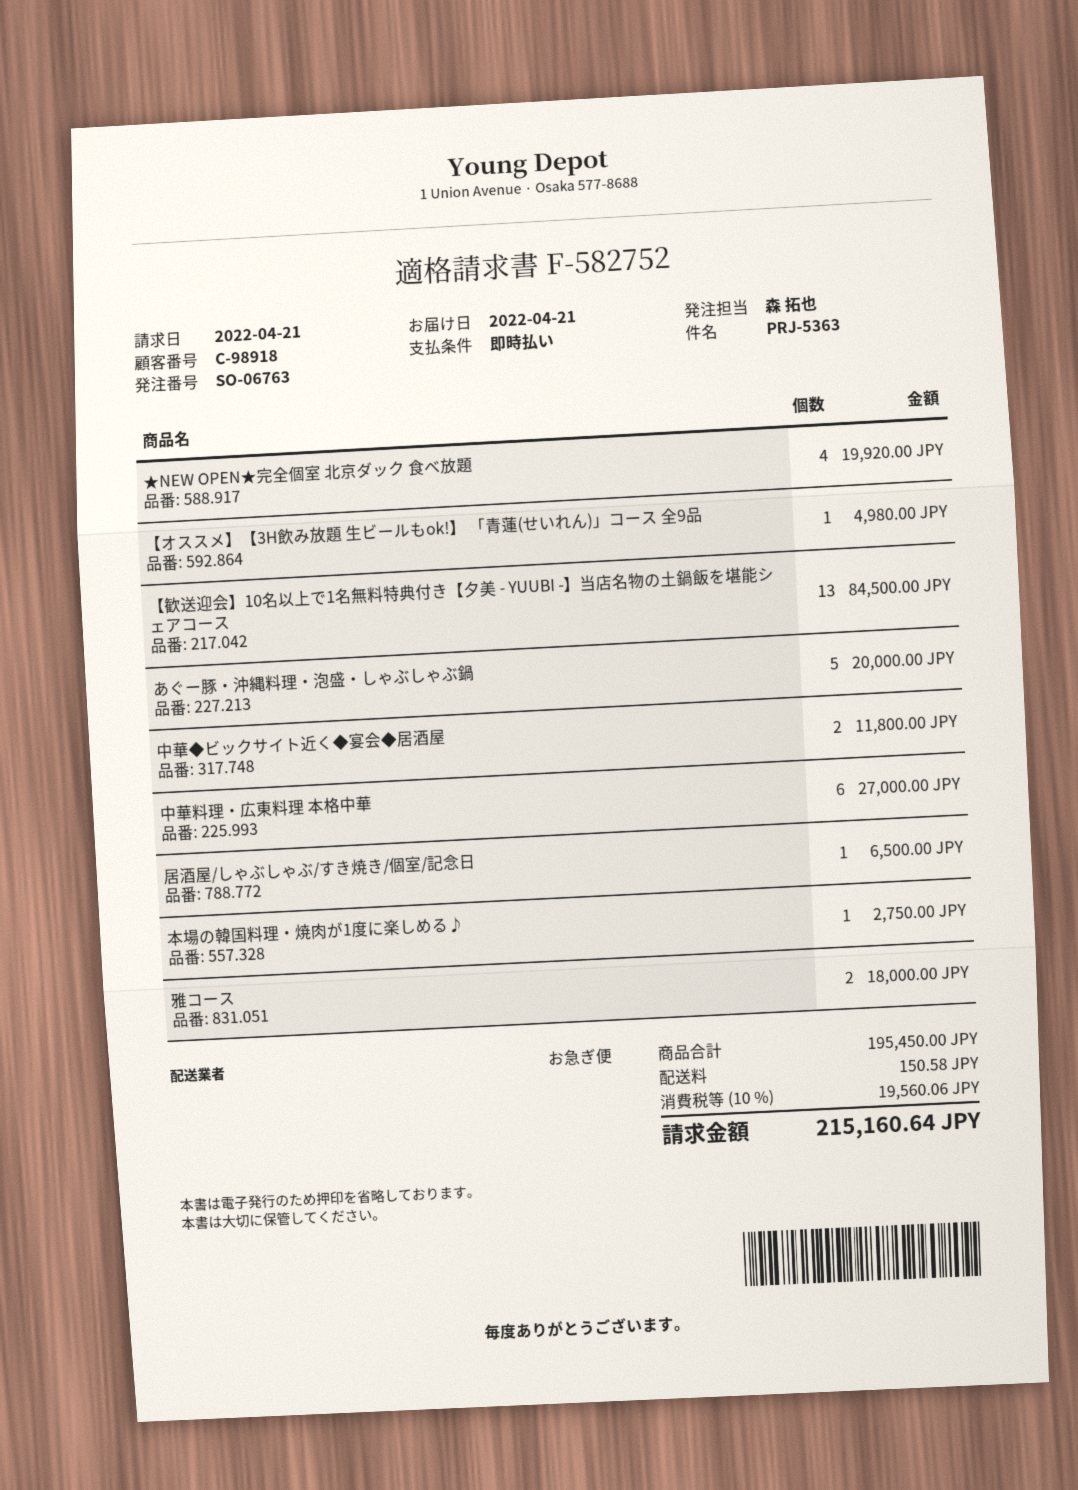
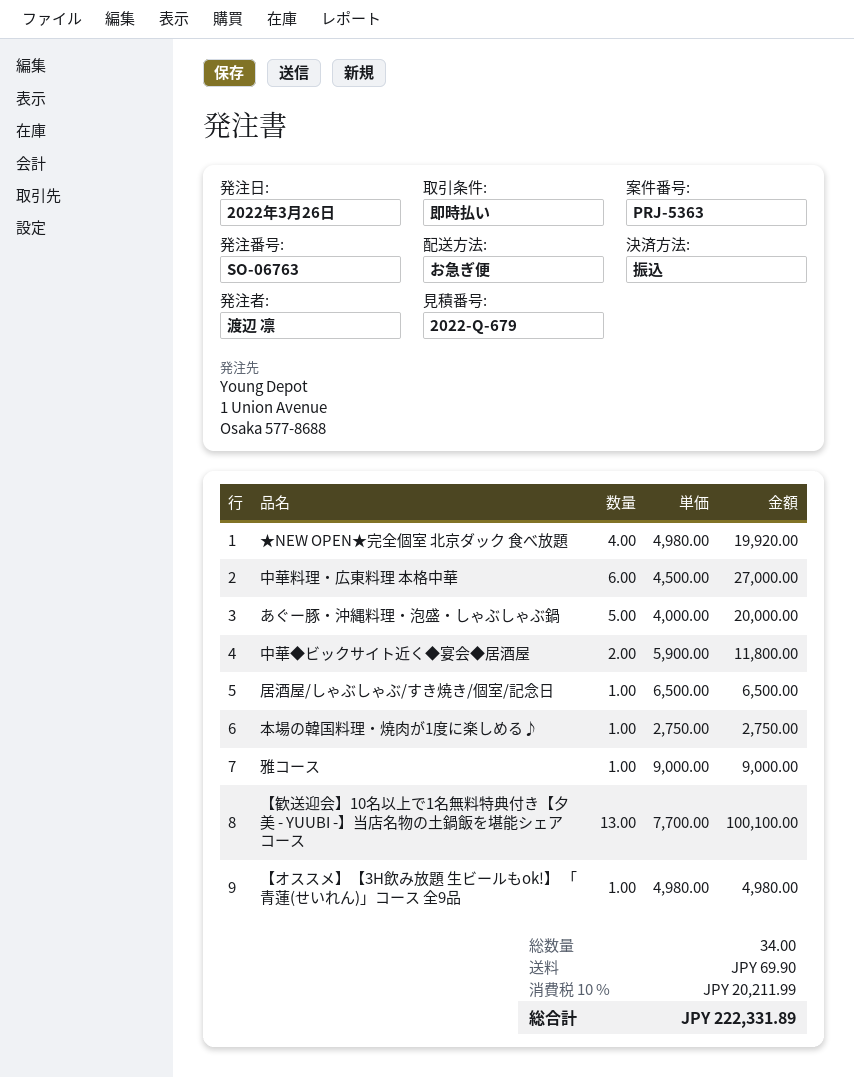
ordered by: 森 拓也 -> 渡辺 凛
【歓送迎会】10名以上で1名無料特典付き【夕美 - YUUBI -】当店名物の土鍋飯を堪能シェアコース: 13 for 84500.00 -> 13 for 100100.00
雅コース: 2 for 18000.00 -> 1 for 9000.00
shipping: 150.58 -> 69.90
tax: 10% = 19560.06 -> 10% = 20211.99
total: 215160.64 -> 222331.89

